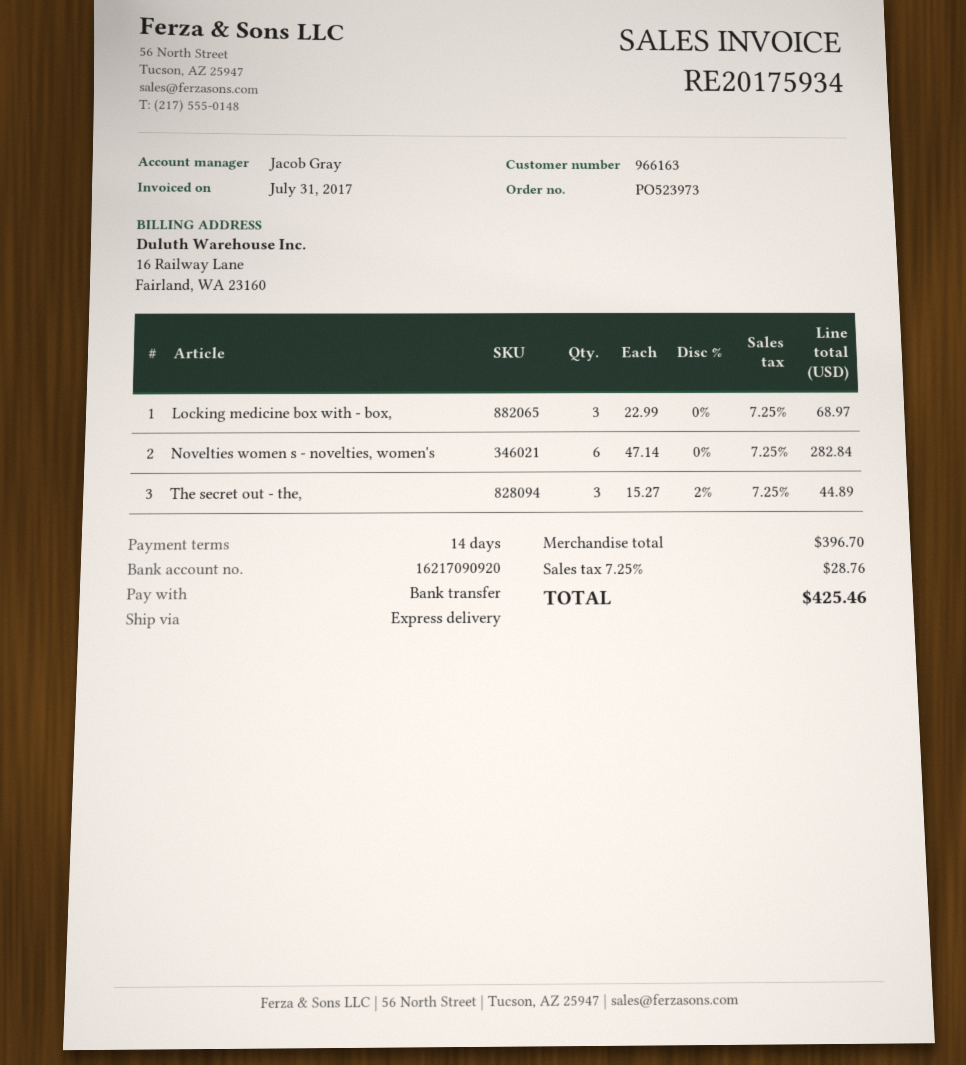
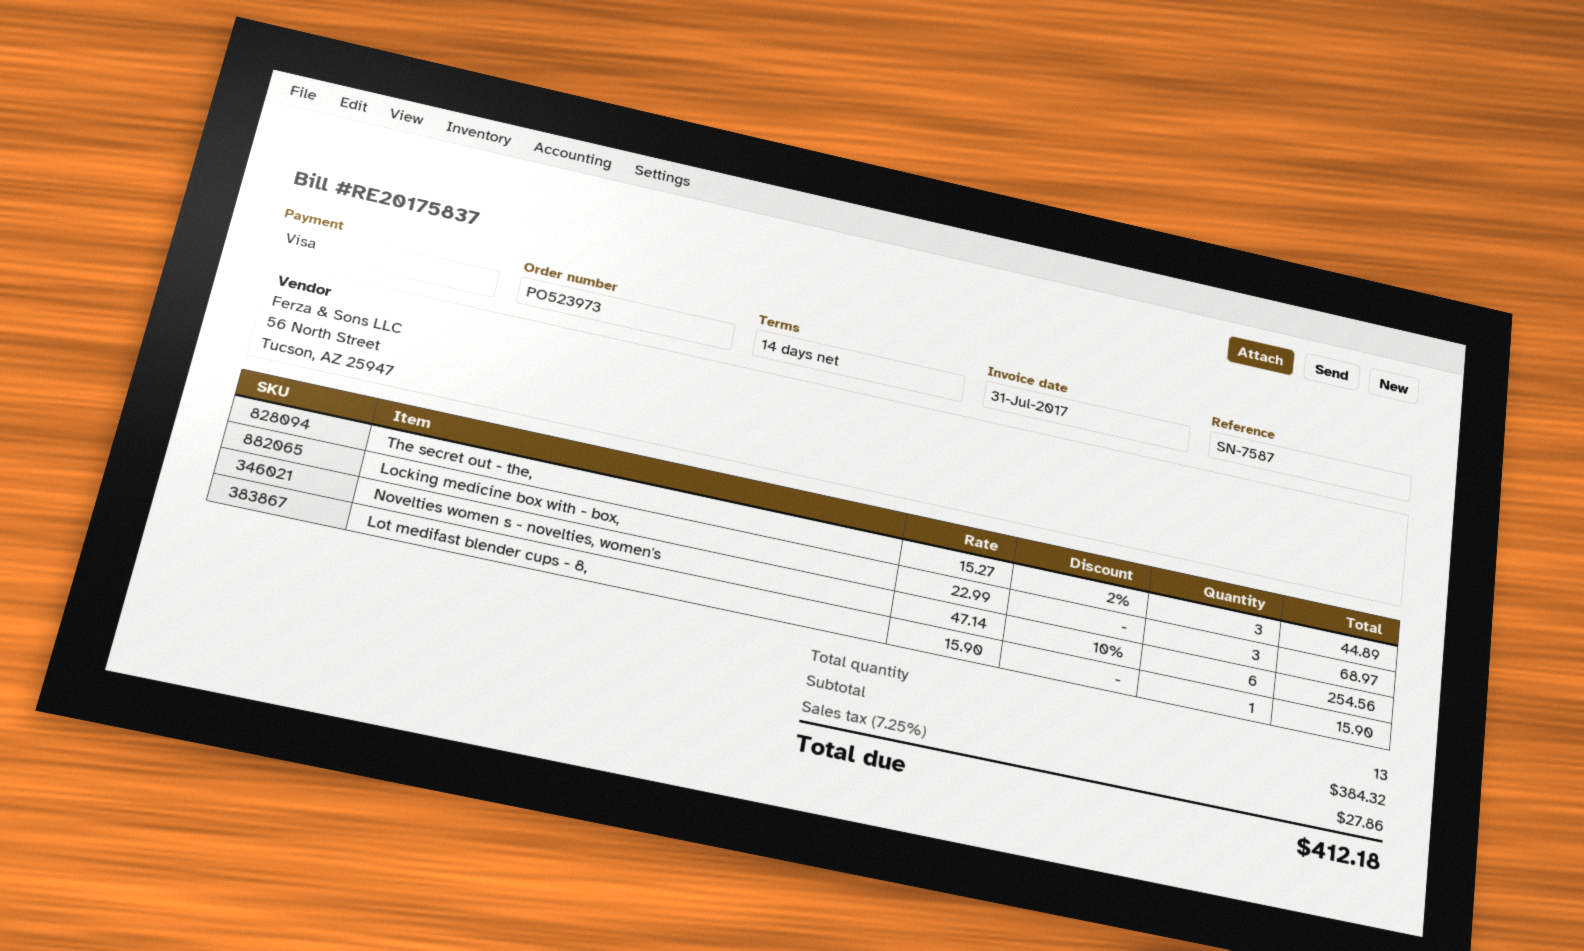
invoice number: RE20175934 -> RE20175837
payment method: bank transfer -> Visa
Novelties women s - novelties, women's: 6 x 47.14 = 282.84 -> 6 x 47.14 - 10% = 254.56
Lot medifast blender cups - 8,: none -> 1 x 15.90 = 15.90
subtotal: 396.70 -> 384.32
tax: 7.25% = 28.76 -> 7.25% = 27.86
total: 425.46 -> 412.18

